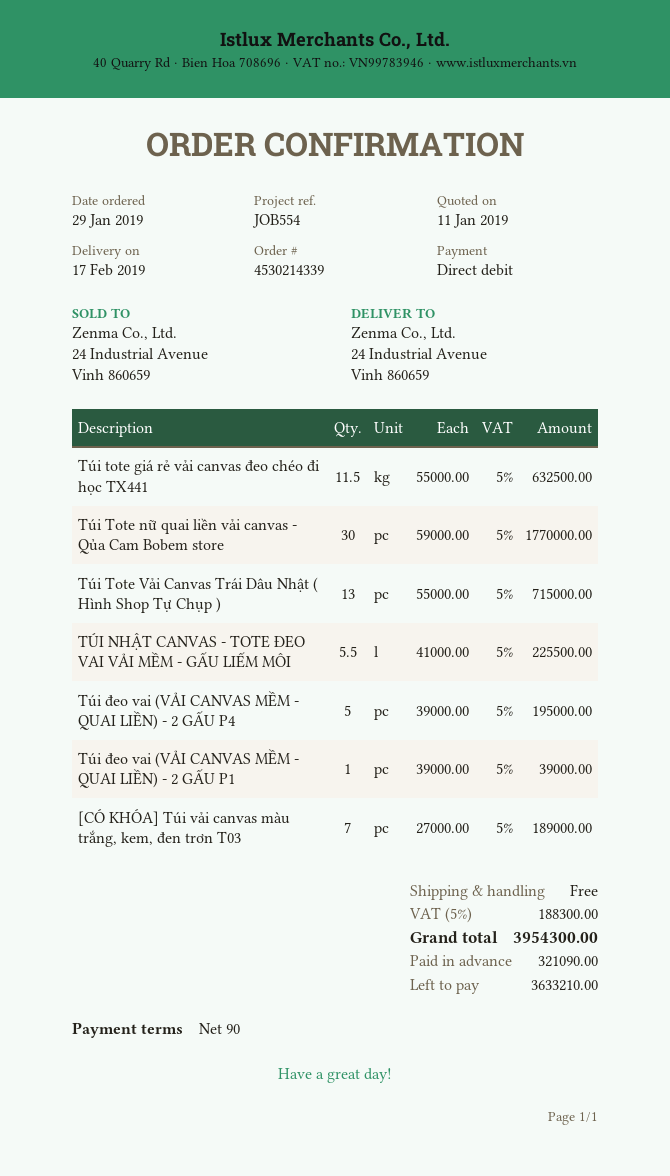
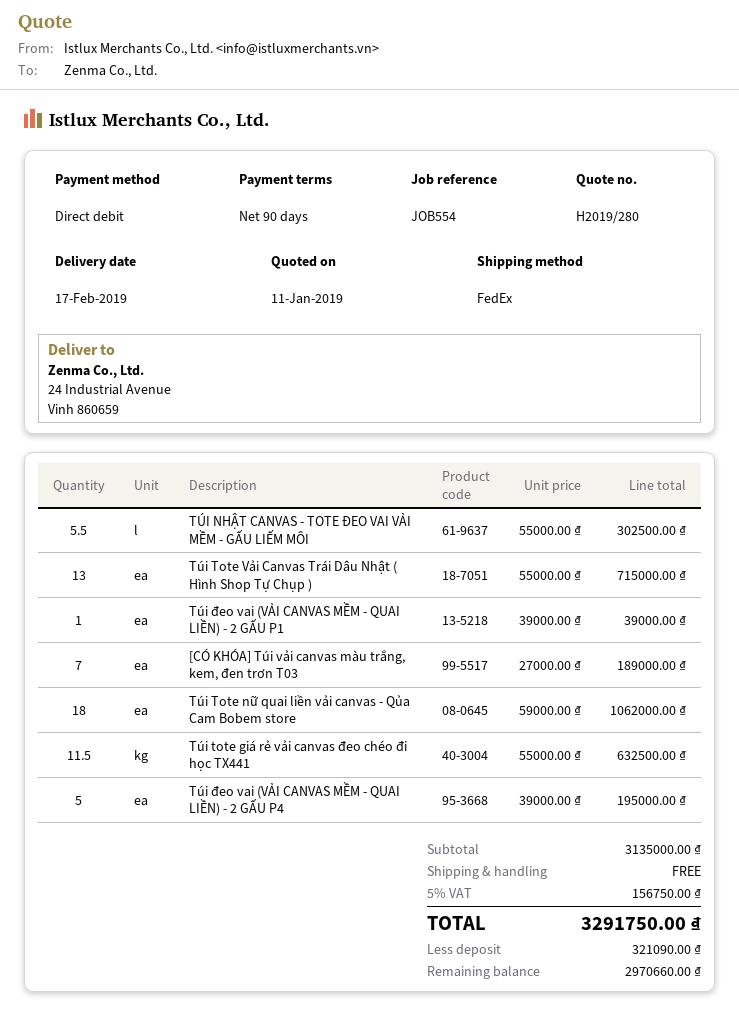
Túi Tote nữ quai liền vải canvas - Qủa Cam Bobem store: 30 x 59000.00 = 1770000.00 -> 18 x 59000.00 = 1062000.00
TÚI NHẬT CANVAS - TOTE ĐEO VAI VẢI MỀM - GẤU LIẾM MÔI: 5.5 x 41000.00 = 225500.00 -> 5.5 x 55000.00 = 302500.00
tax: 5% = 188300.00 -> 5% = 156750.00
total: 3954300.00 -> 3291750.00
balance: 3633210.00 -> 2970660.00

